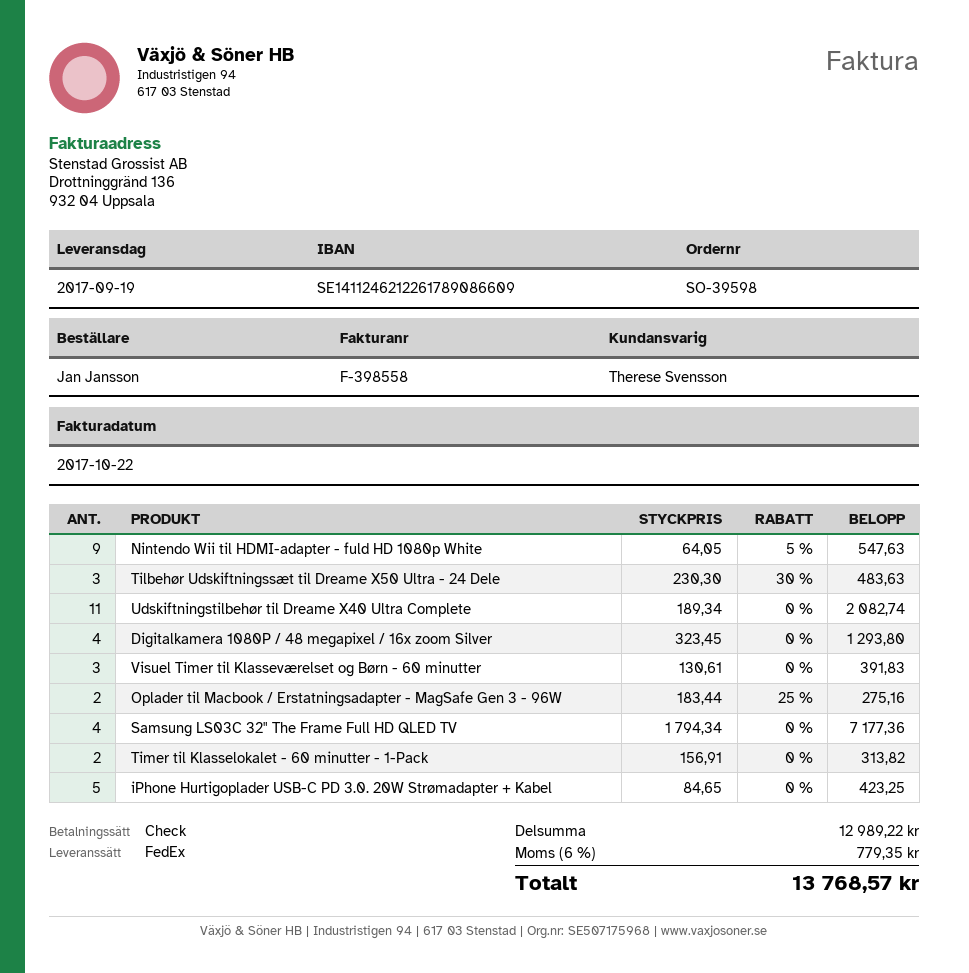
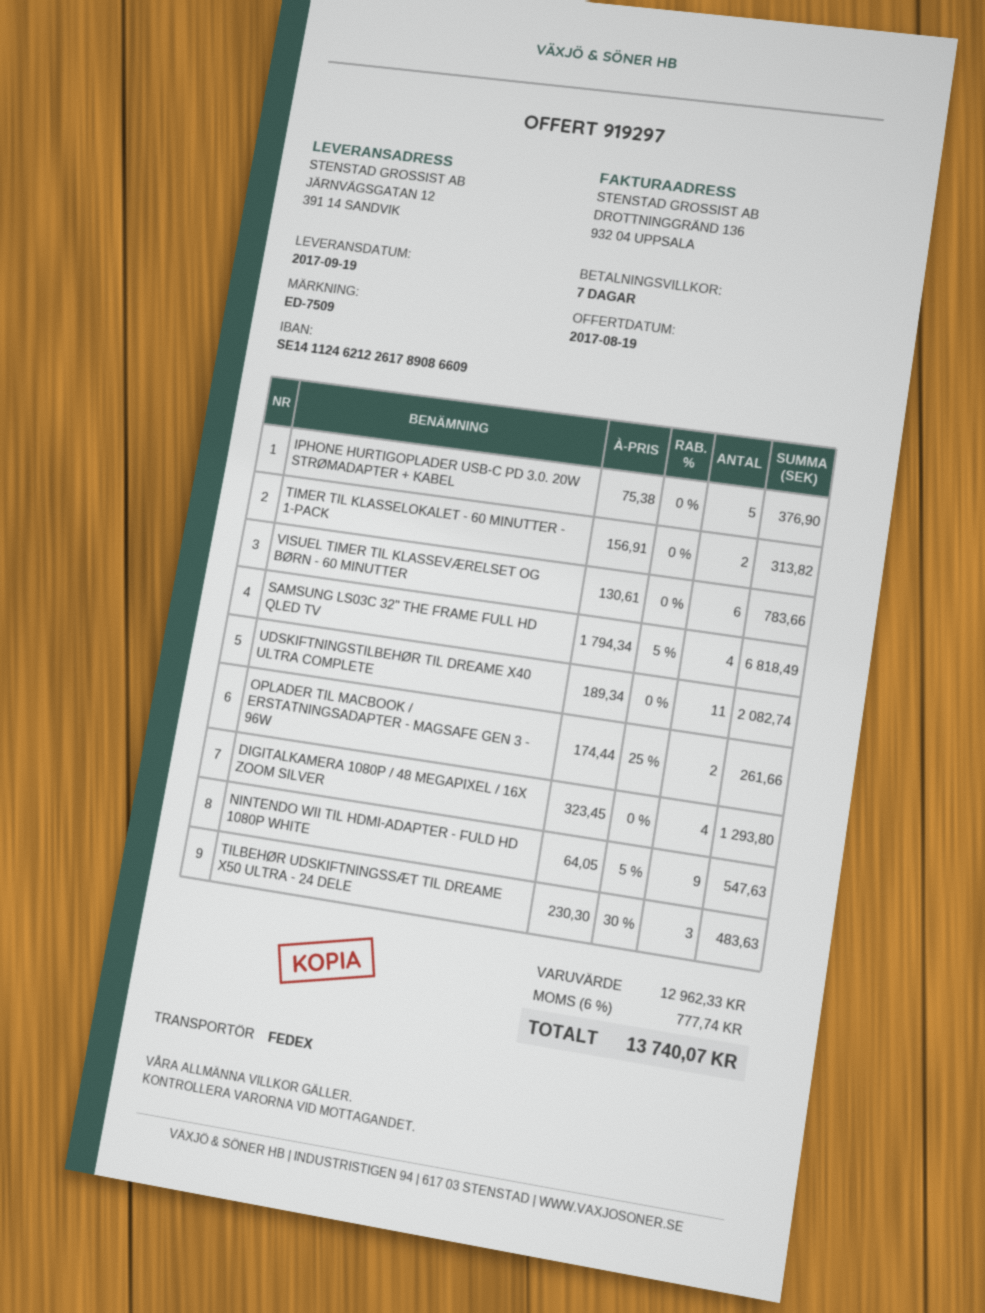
Visuel Timer til Klasseværelset og Børn - 60 minutter: 3 x 130.61 = 391.83 -> 6 x 130.61 = 783.66
Oplader til Macbook / Erstatningsadapter - MagSafe Gen 3 - 96W: 2 x 183.44 - 25% = 275.16 -> 2 x 174.44 - 25% = 261.66
Samsung LS03C 32" The Frame Full HD QLED TV: 4 x 1794.34 = 7177.36 -> 4 x 1794.34 - 5% = 6818.49
iPhone Hurtigoplader USB-C PD 3.0. 20W Strømadapter + Kabel: 5 x 84.65 = 423.25 -> 5 x 75.38 = 376.90
subtotal: 12989.22 -> 12962.33
tax: 6% = 779.35 -> 6% = 777.74
total: 13768.57 -> 13740.07

